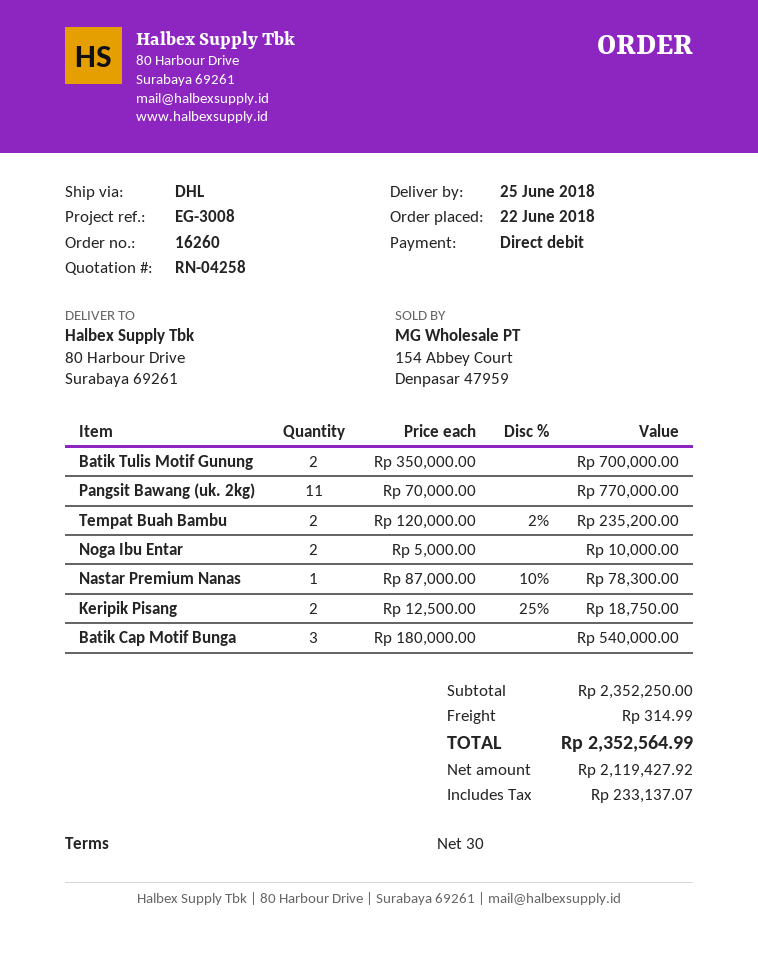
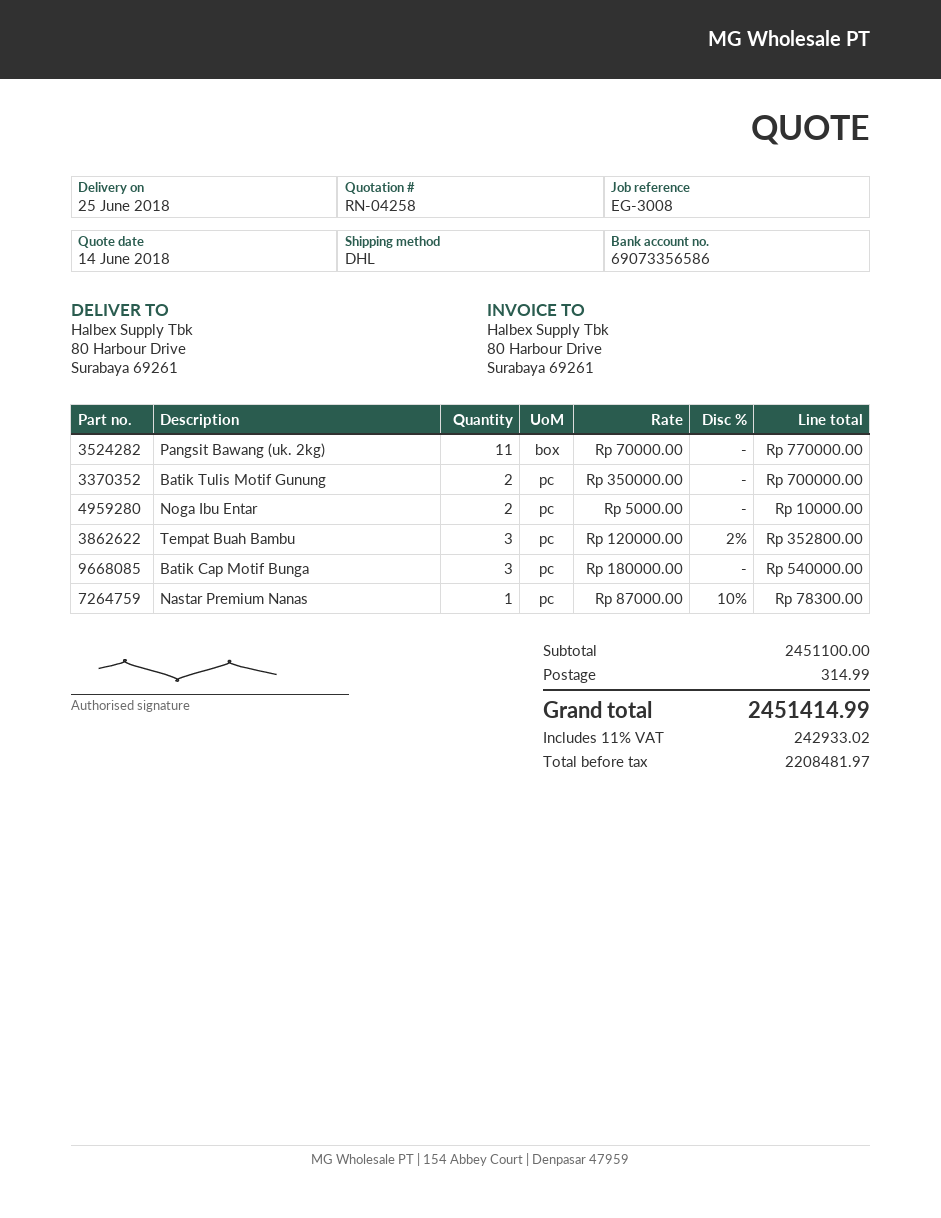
Tempat Buah Bambu: 2 x 120000.00 - 2% = 235200.00 -> 3 x 120000.00 - 2% = 352800.00
Keripik Pisang: 2 x 12500.00 - 25% = 18750.00 -> none
subtotal: 2352250.00 -> 2451100.00
net: 2119427.92 -> 2208481.97
tax: 233137.07 -> 242933.02
total: 2352564.99 -> 2451414.99

